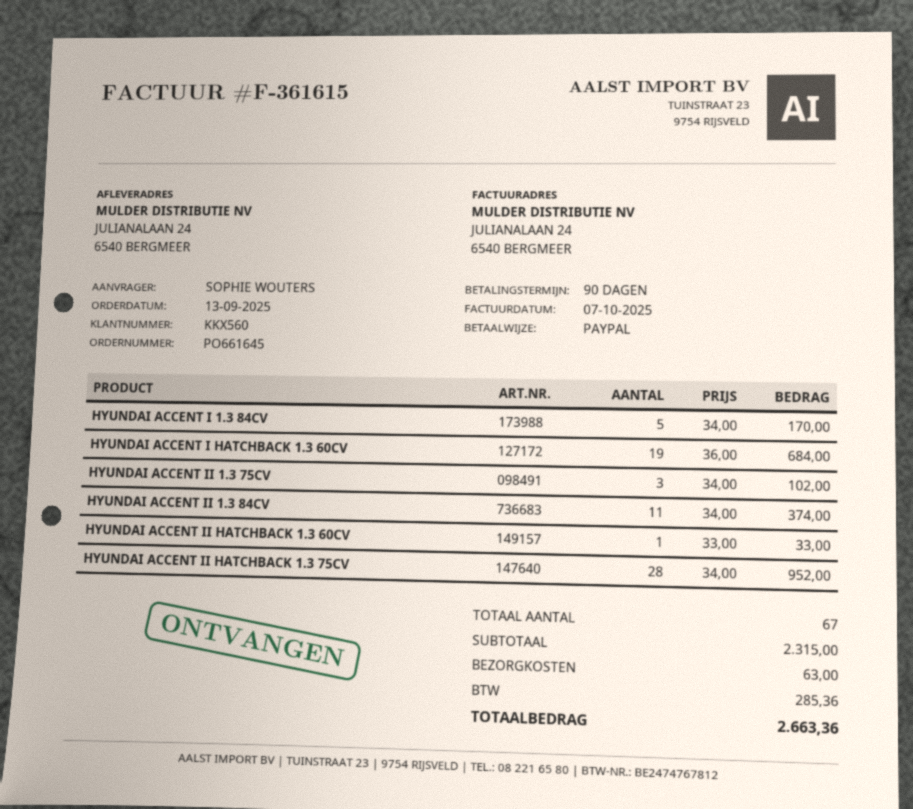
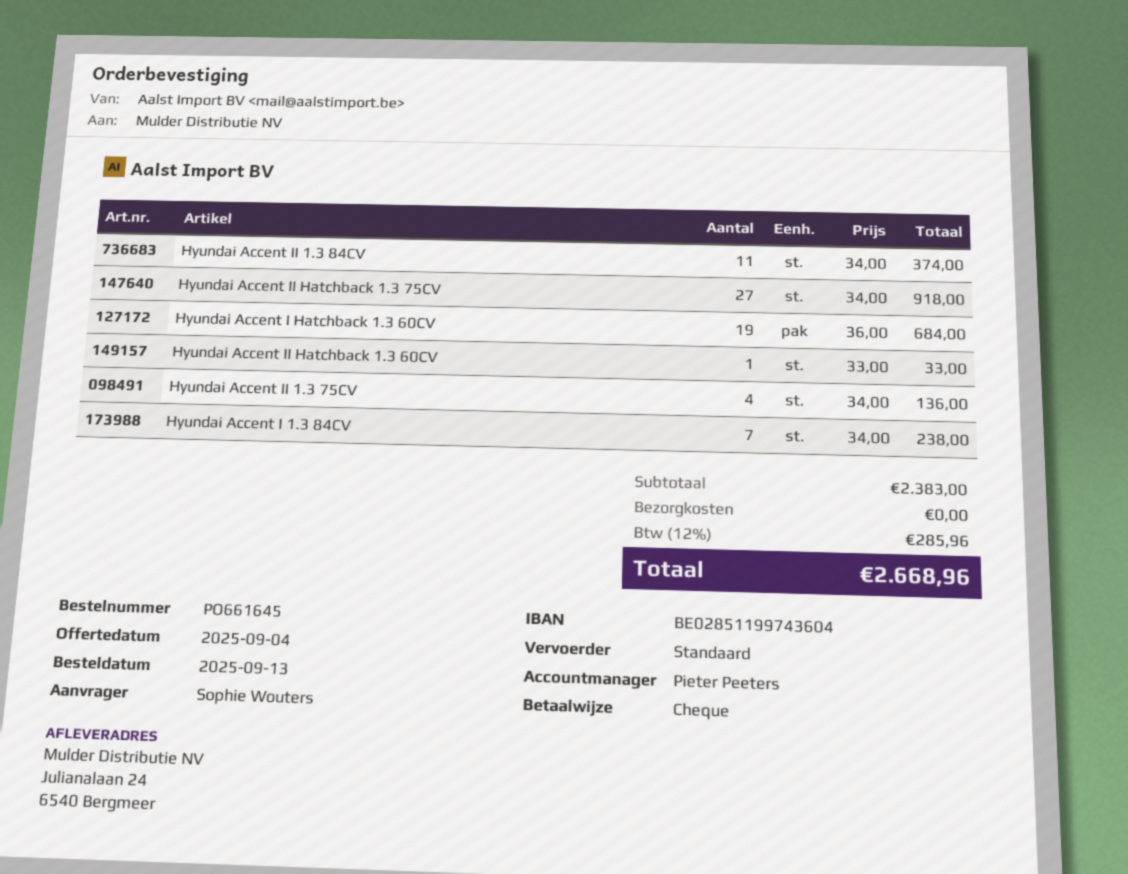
payment method: PayPal -> cheque
HYUNDAI ACCENT I 1.3 84CV: 5 x 34.00 = 170.00 -> 7 x 34.00 = 238.00
HYUNDAI ACCENT II 1.3 75CV: 3 x 34.00 = 102.00 -> 4 x 34.00 = 136.00
HYUNDAI ACCENT II HATCHBACK 1.3 75CV: 28 x 34.00 = 952.00 -> 27 x 34.00 = 918.00
subtotal: 2315.00 -> 2383.00
shipping: 63.00 -> 0.00
tax: 285.36 -> 285.96
total: 2663.36 -> 2668.96

